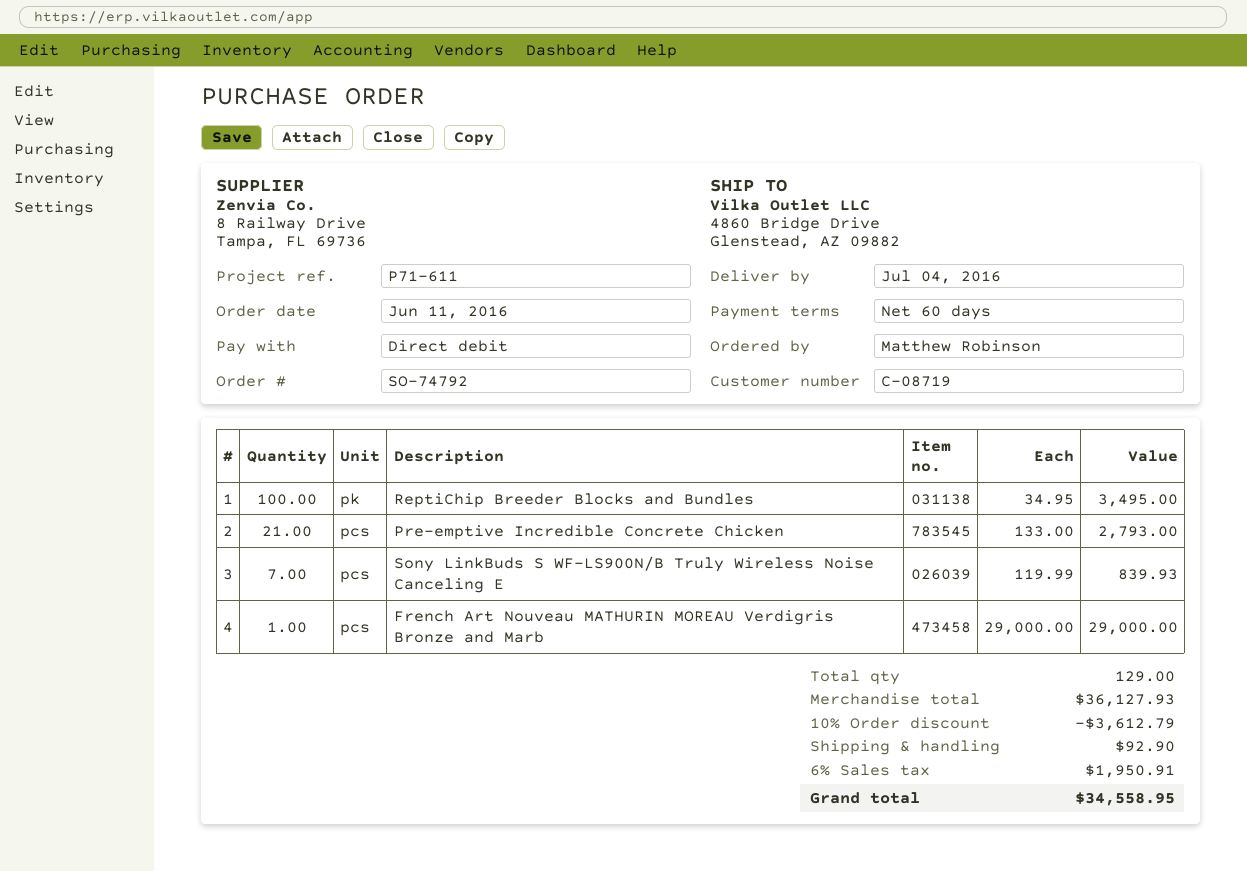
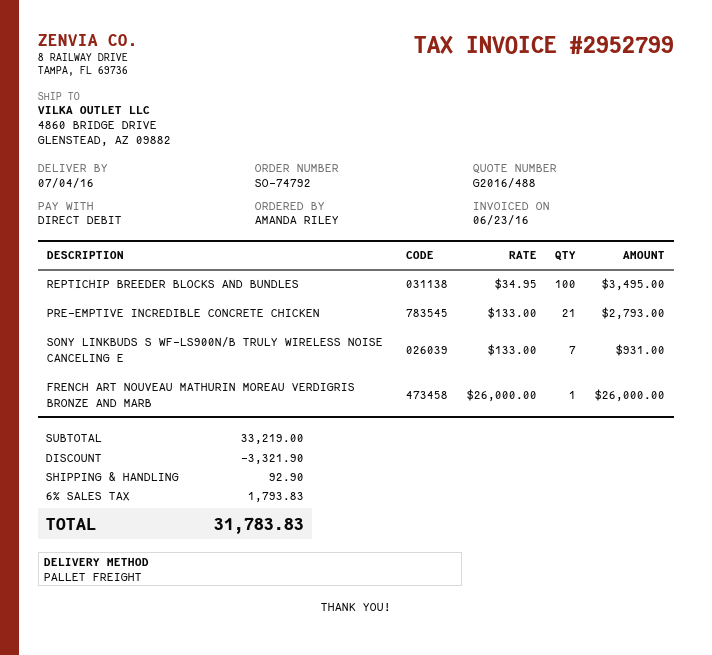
ordered by: Matthew Robinson -> AMANDA RILEY
Sony LinkBuds S WF-LS900N/B Truly Wireless Noise Canceling E: 7 x 119.99 = 839.93 -> 7 x 133.00 = 931.00
French Art Nouveau MATHURIN MOREAU Verdigris Bronze and Marb: 1 x 29000.00 = 29000.00 -> 1 x 26000.00 = 26000.00
subtotal: 36127.93 -> 33219.00
discount: 3612.79 -> 3321.90
tax: 6% = 1950.91 -> 6% = 1793.83
total: 34558.95 -> 31783.83

